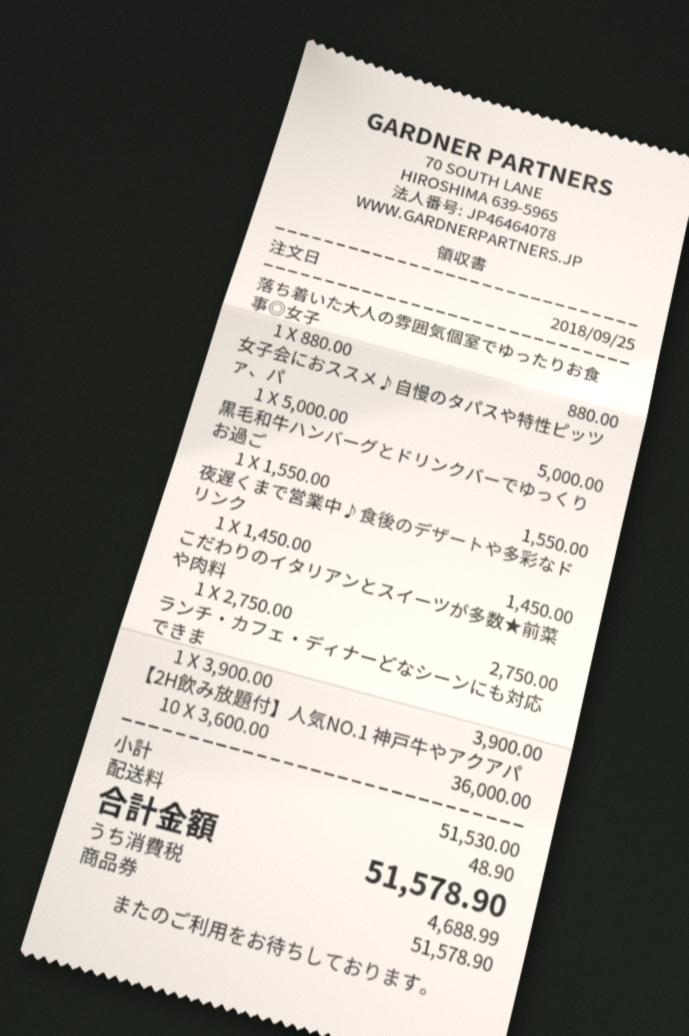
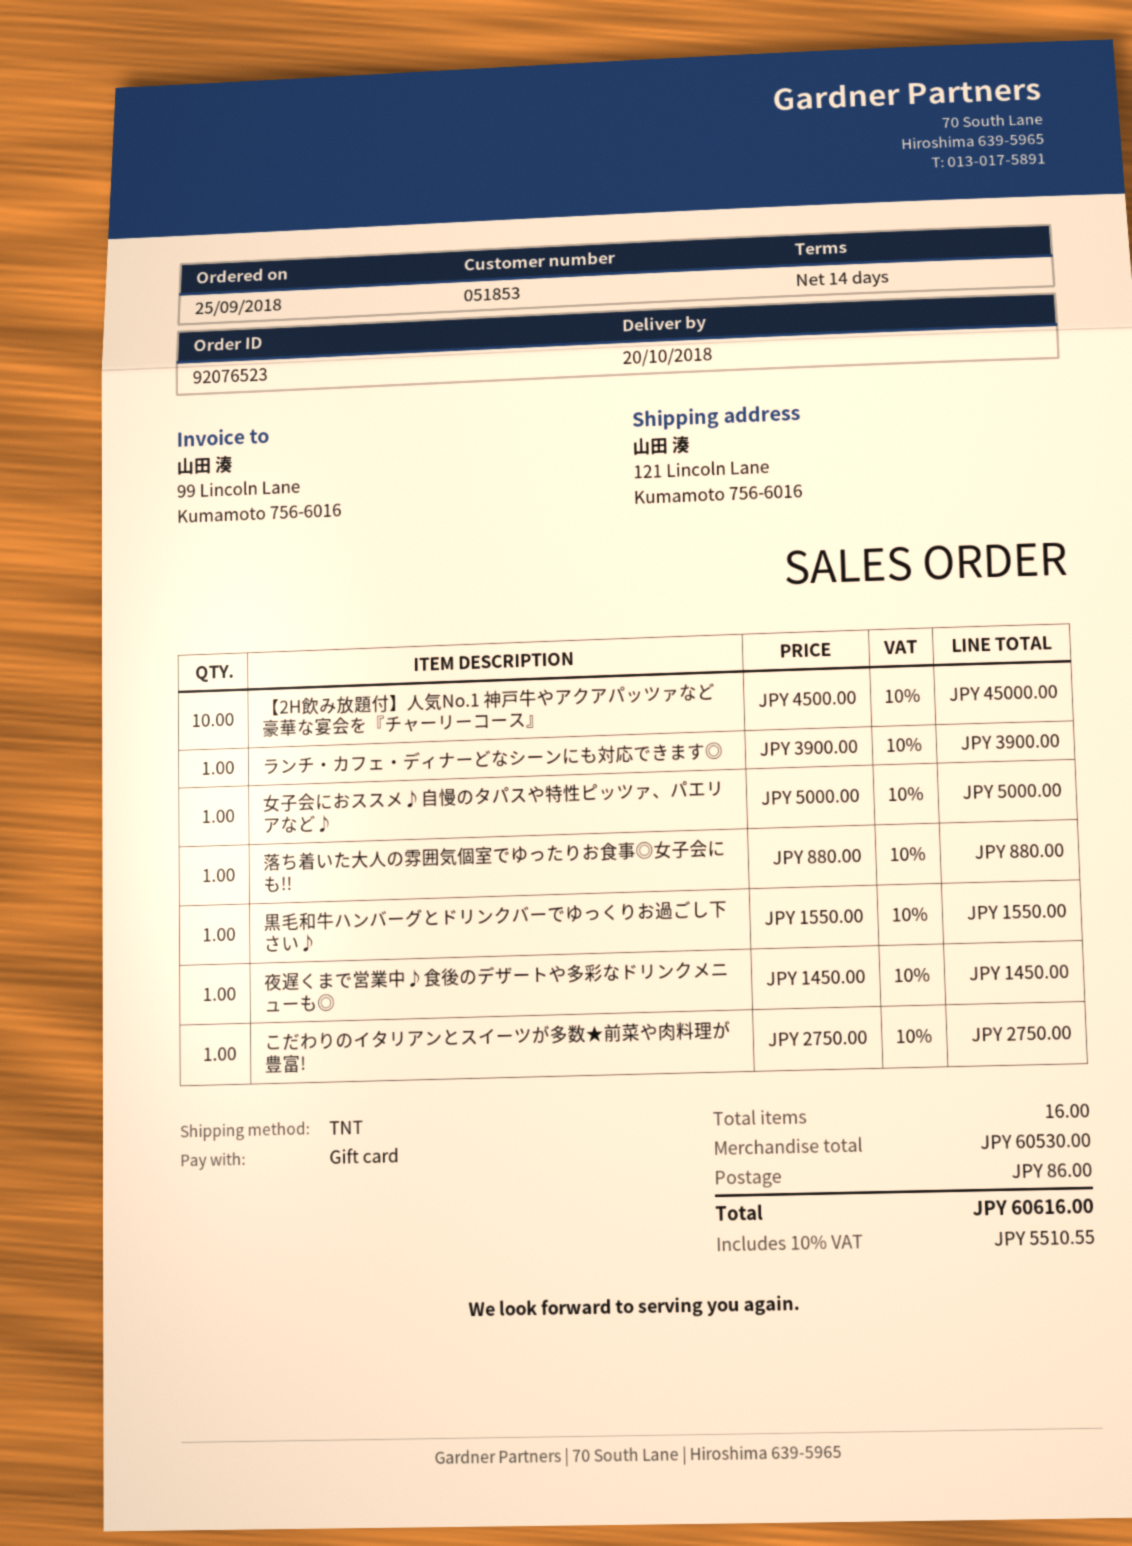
【2H飲み放題付】人気NO.1 神戸牛やアクアパ: 10 x 3600.00 = 36000.00 -> 10 x 4500.00 = 45000.00
subtotal: 51530.00 -> 60530.00
shipping: 48.90 -> 86.00
tax: 4688.99 -> 5510.55
total: 51578.90 -> 60616.00

